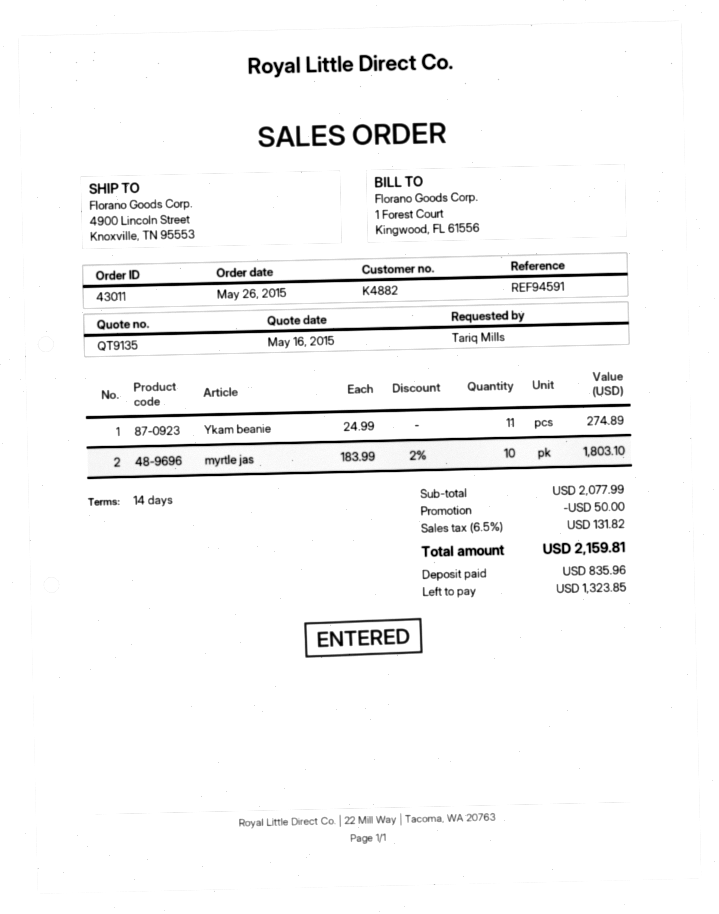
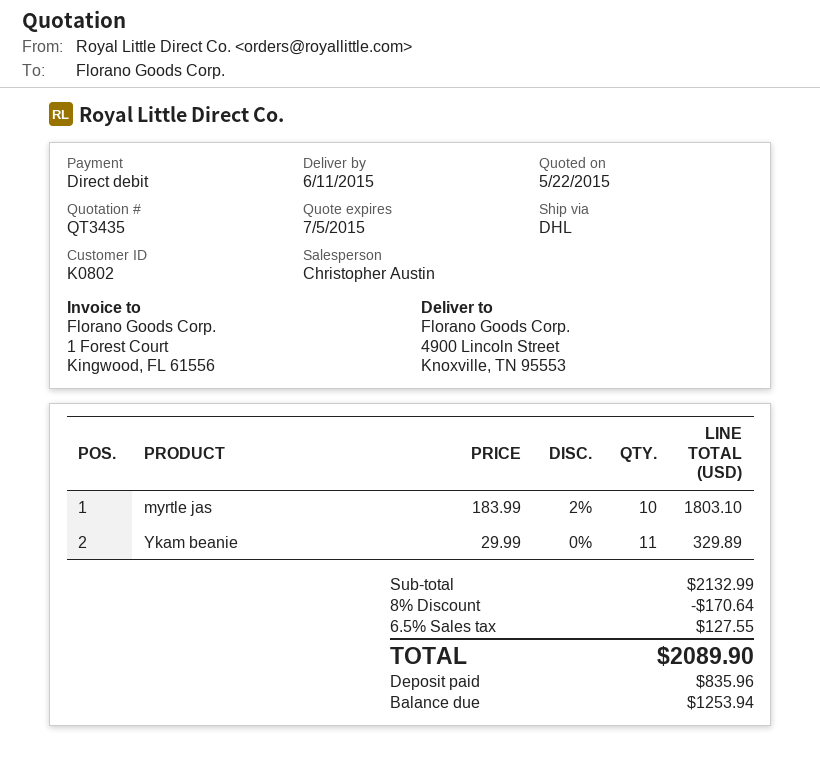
quote number: QT9135 -> QT3435
quote date: 2015-05-16 -> 2015-05-22
customer number: K4882 -> K0802
Ykam beanie: 11 x 24.99 = 274.89 -> 11 x 29.99 = 329.89
subtotal: 2077.99 -> 2132.99
discount: 50.00 -> 170.64
tax: 6.5% = 131.82 -> 6.5% = 127.55
total: 2159.81 -> 2089.90
balance: 1323.85 -> 1253.94

